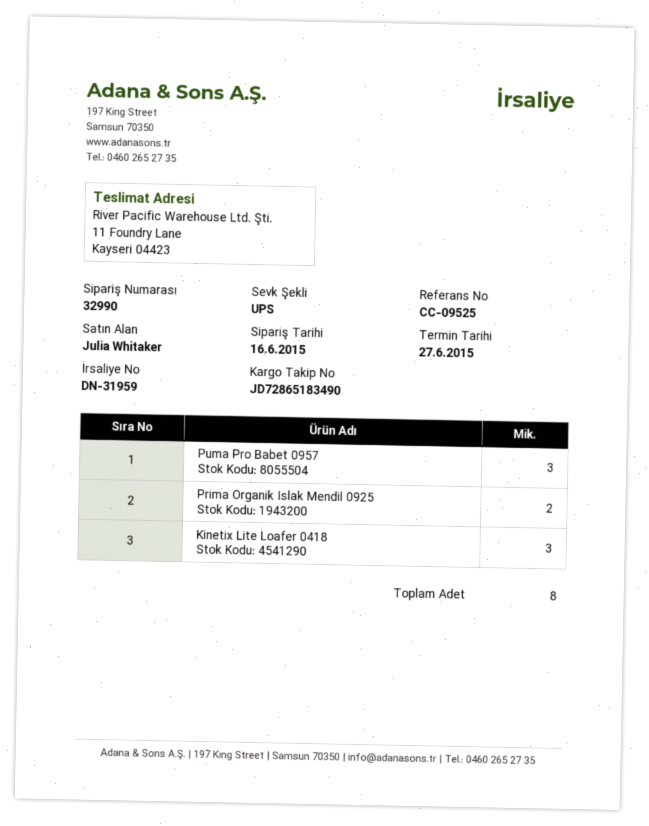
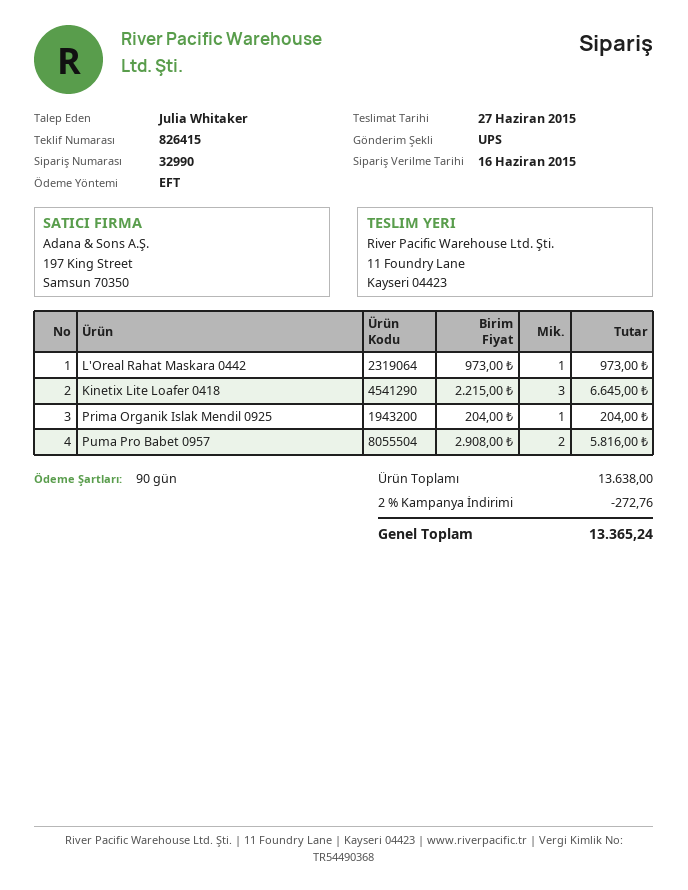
Puma Pro Babet 0957: 3 -> 2
Prima Organik Islak Mendil 0925: 2 -> 1
L'Oreal Rahat Maskara 0442: none -> 1

